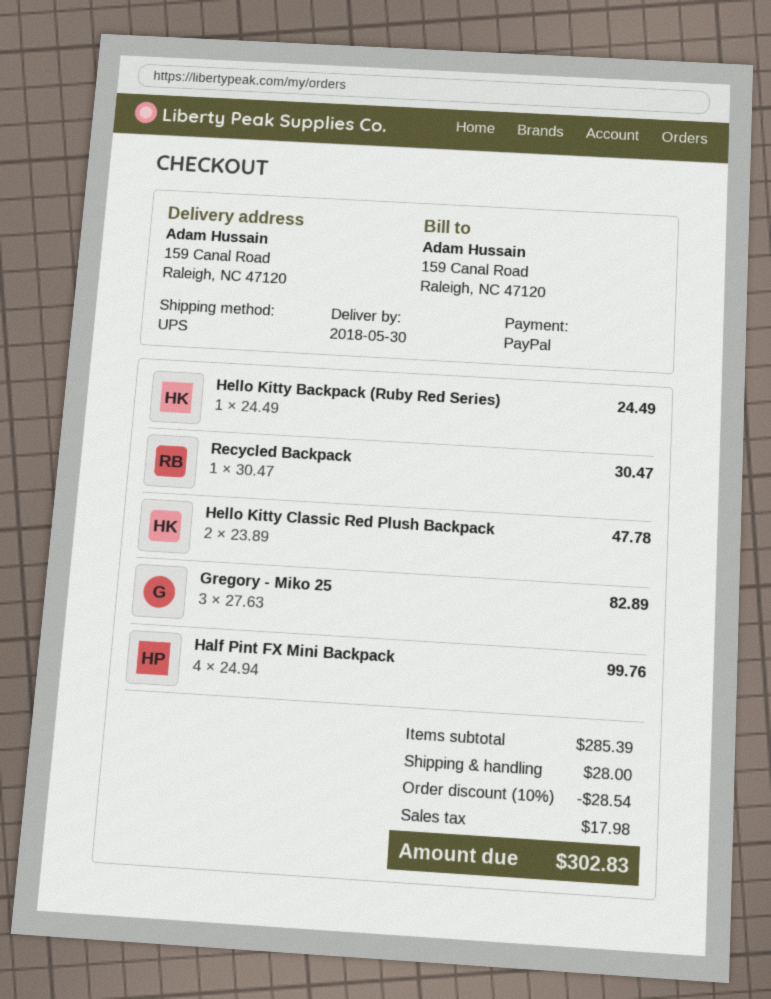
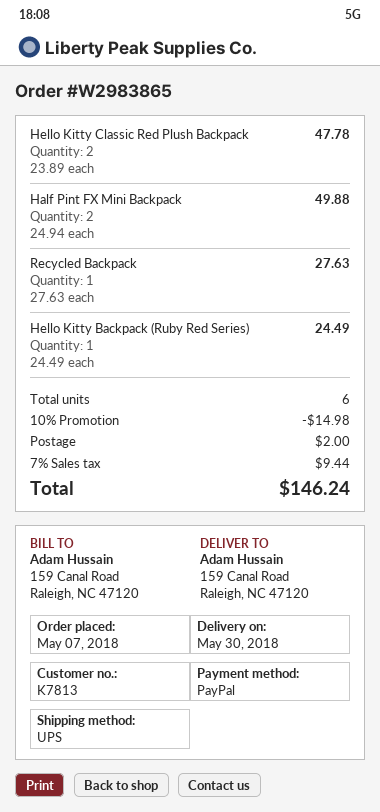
Recycled Backpack: 1 x 30.47 = 30.47 -> 1 x 27.63 = 27.63
Gregory - Miko 25: 3 x 27.63 = 82.89 -> none
Half Pint FX Mini Backpack: 4 x 24.94 = 99.76 -> 2 x 24.94 = 49.88
discount: 10% = 28.54 -> 10% = 14.98
shipping: 28.00 -> 2.00
tax: 17.98 -> 9.44
total: 302.83 -> 146.24

